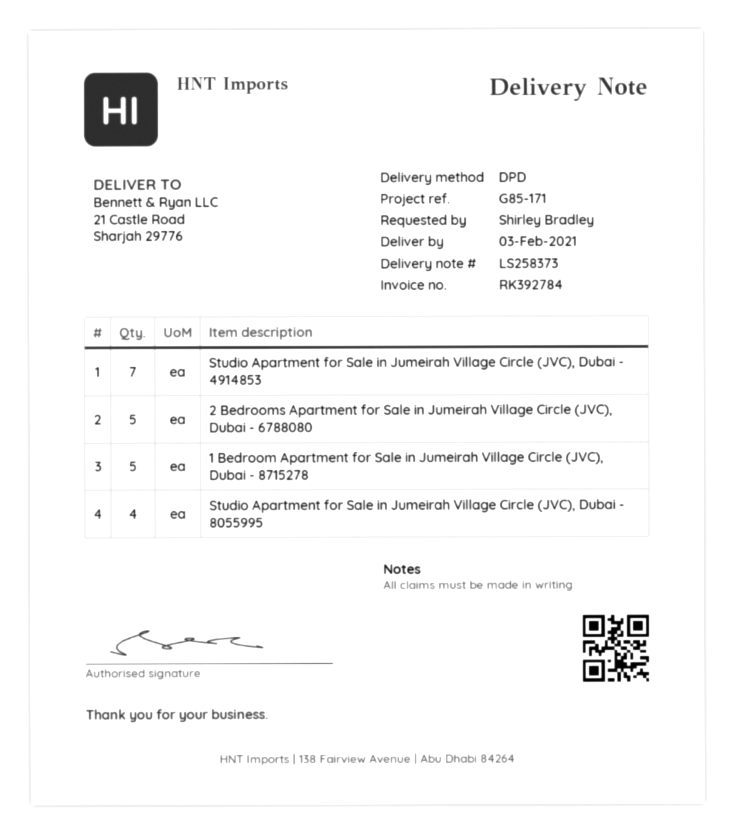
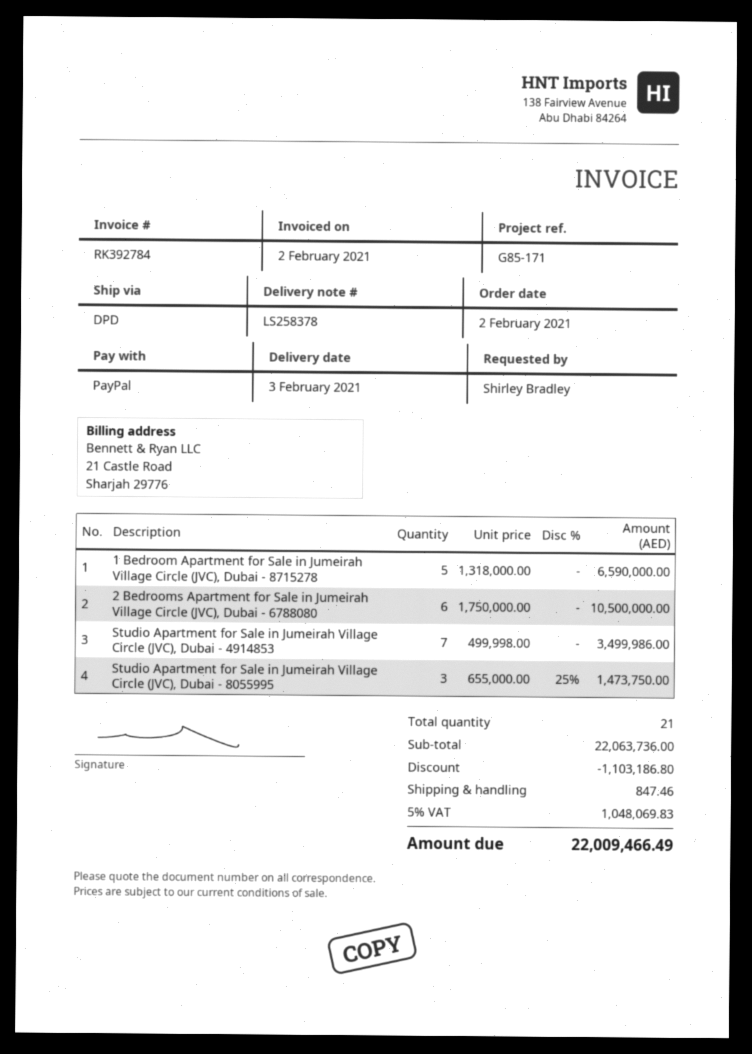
delivery note number: LS258373 -> LS258378
2 Bedrooms Apartment for Sale in Jumeirah Village Circle (JVC), Dubai - 6788080: 5 -> 6
Studio Apartment for Sale in Jumeirah Village Circle (JVC), Dubai - 8055995: 4 -> 3

